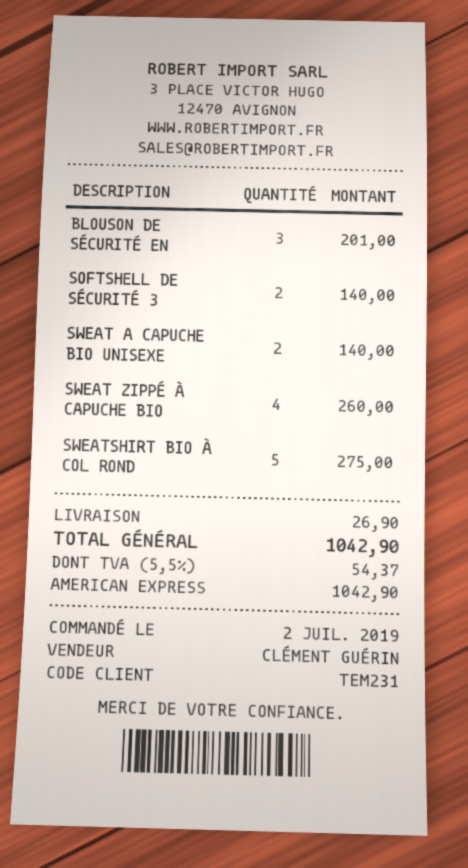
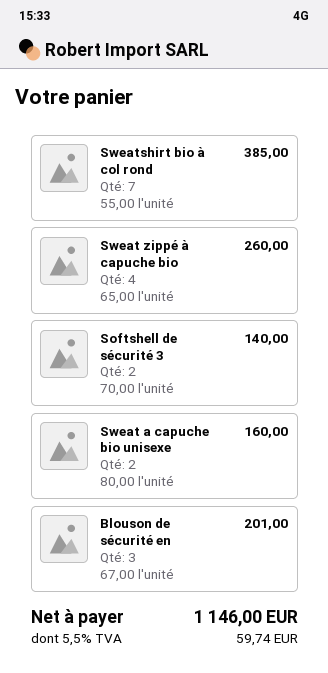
SWEAT A CAPUCHE BIO UNISEXE: 2 for 140.00 -> 2 for 160.00
SWEATSHIRT BIO À COL ROND: 5 for 275.00 -> 7 for 385.00
shipping: 26.90 -> none
tax: 5.5% = 54.37 -> 5.5% = 59.74
total: 1042.90 -> 1146.00

